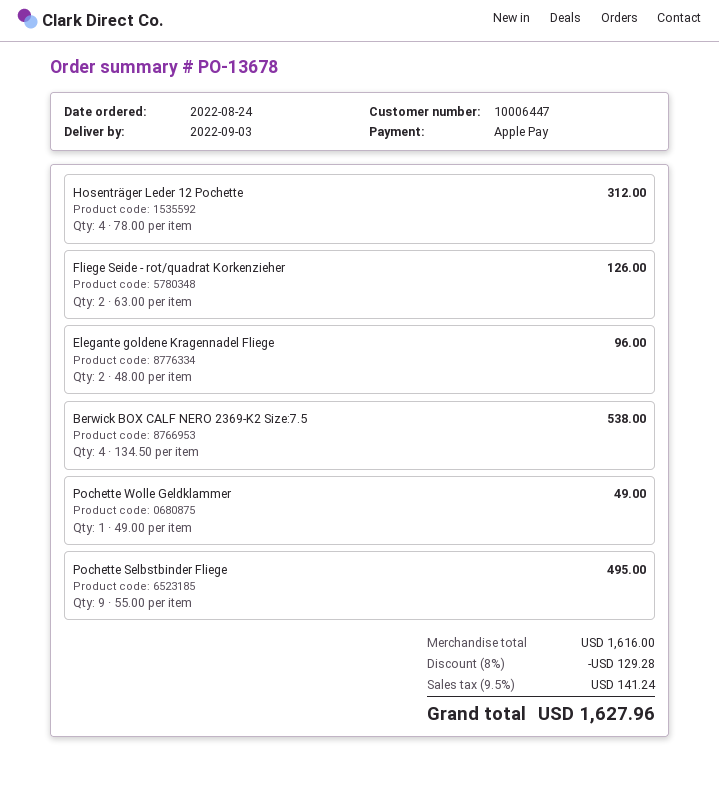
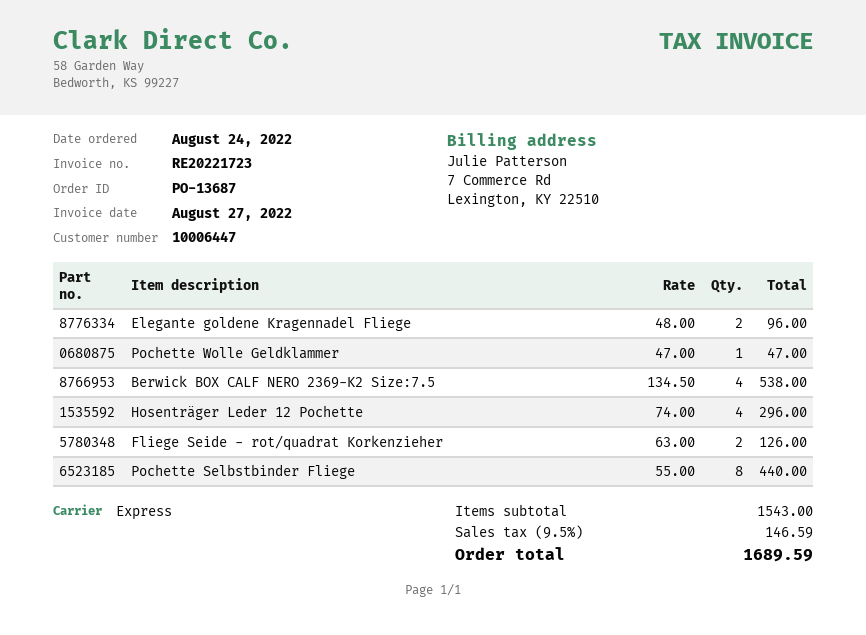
order number: PO-13678 -> PO-13687
Hosenträger Leder 12 Pochette: 4 x 78.00 = 312.00 -> 4 x 74.00 = 296.00
Pochette Wolle Geldklammer: 1 x 49.00 = 49.00 -> 1 x 47.00 = 47.00
Pochette Selbstbinder Fliege: 9 x 55.00 = 495.00 -> 8 x 55.00 = 440.00
subtotal: 1616.00 -> 1543.00
discount: 8% = 129.28 -> none
tax: 9.5% = 141.24 -> 9.5% = 146.59
total: 1627.96 -> 1689.59

